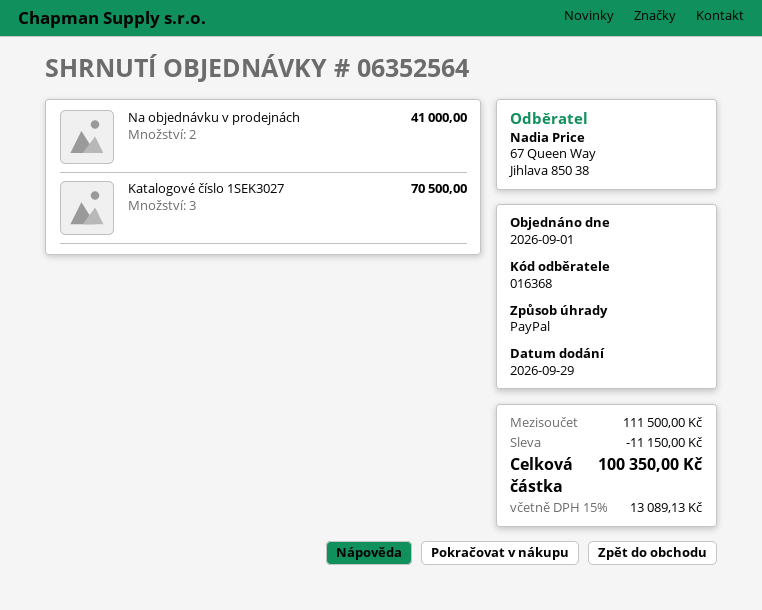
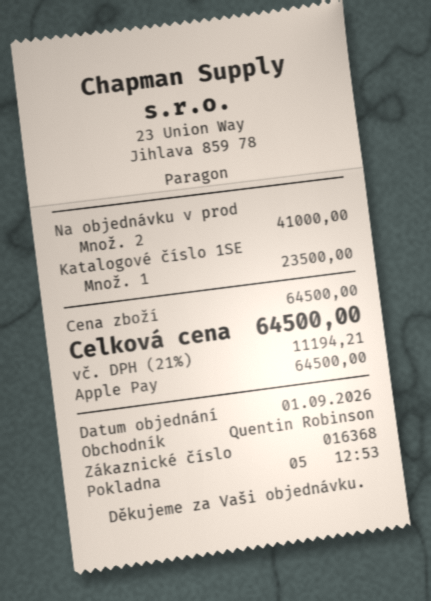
payment method: PayPal -> Apple Pay
Katalogové číslo 1SEK3027: 3 for 70500.00 -> 1 for 23500.00
subtotal: 111500.00 -> 64500.00
discount: 11150.00 -> none
tax: 15% = 13089.13 -> 21% = 11194.21
total: 100350.00 -> 64500.00

